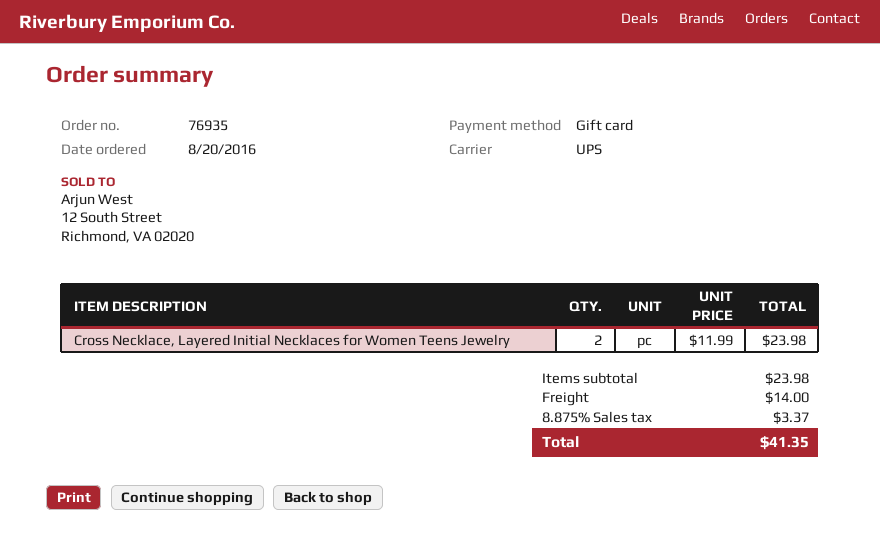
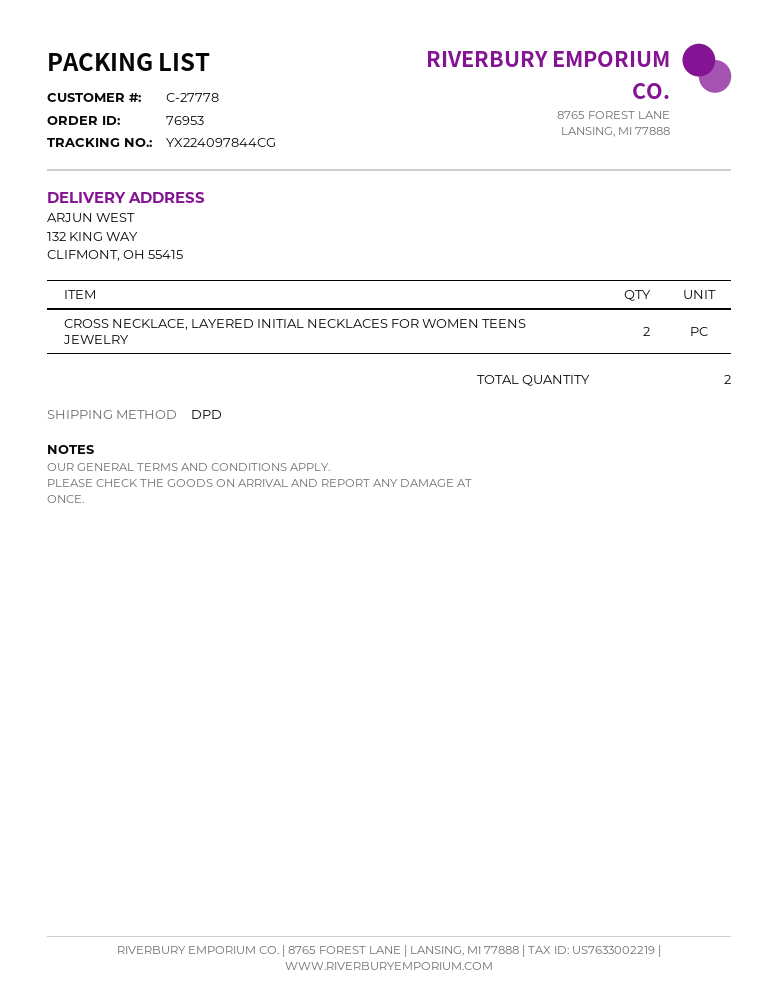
order number: 76935 -> 76953
shipping method: UPS -> DPD

